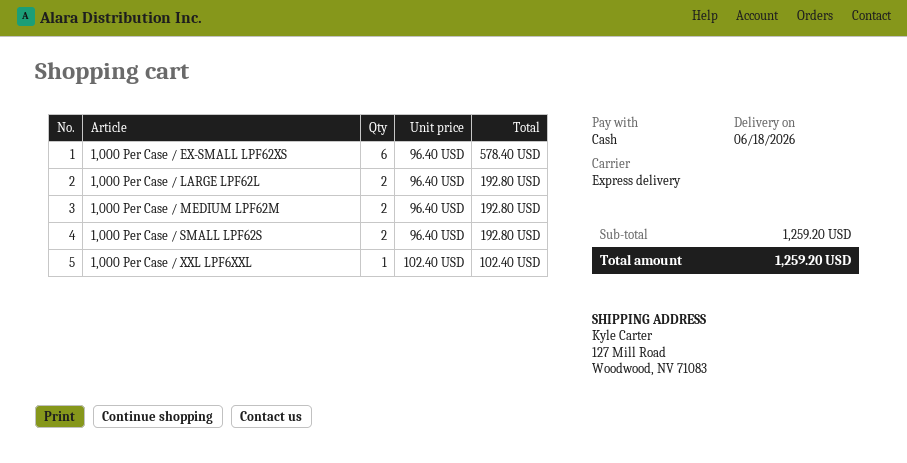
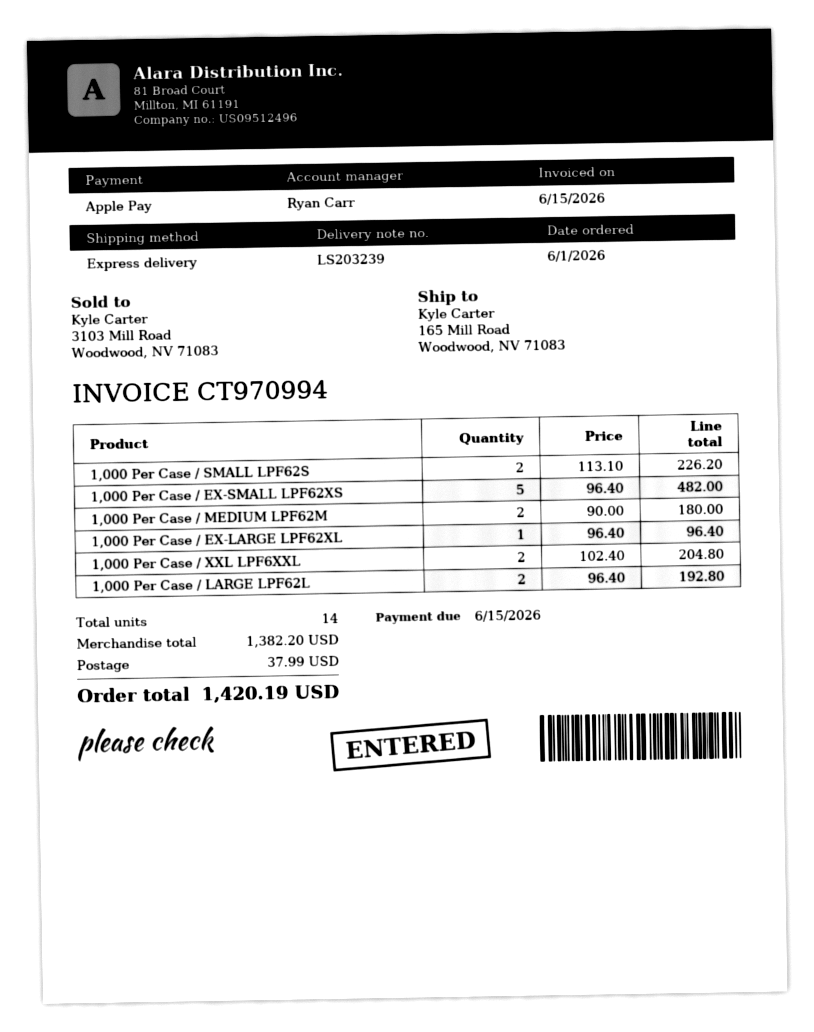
payment method: cash -> Apple Pay
ship to: 127 Mill Road, Woodwood, NV 71083 -> 165 Mill Road, Woodwood, NV 71083
1,000 Per Case / EX-SMALL LPF62XS: 6 x 96.40 = 578.40 -> 5 x 96.40 = 482.00
1,000 Per Case / MEDIUM LPF62M: 2 x 96.40 = 192.80 -> 2 x 90.00 = 180.00
1,000 Per Case / SMALL LPF62S: 2 x 96.40 = 192.80 -> 2 x 113.10 = 226.20
1,000 Per Case / XXL LPF6XXL: 1 x 102.40 = 102.40 -> 2 x 102.40 = 204.80
1,000 Per Case / EX-LARGE LPF62XL: none -> 1 x 96.40 = 96.40
subtotal: 1259.20 -> 1382.20
shipping: none -> 37.99
total: 1259.20 -> 1420.19

